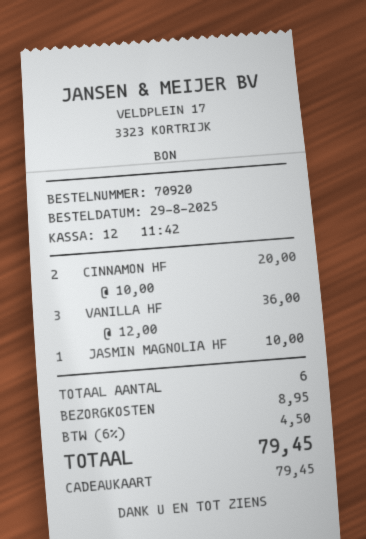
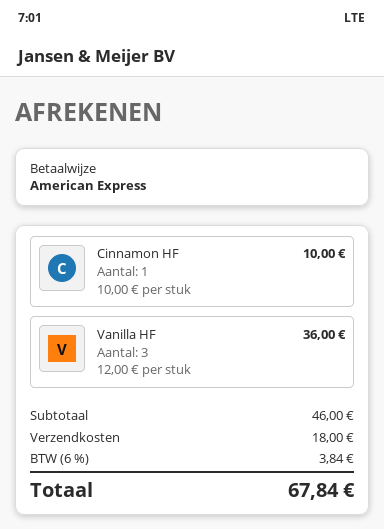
payment method: gift card -> American Express
CINNAMON HF: 2 x 10.00 = 20.00 -> 1 x 10.00 = 10.00
JASMIN MAGNOLIA HF: 1 x 10.00 = 10.00 -> none
shipping: 8.95 -> 18.00
tax: 6% = 4.50 -> 6% = 3.84
total: 79.45 -> 67.84

